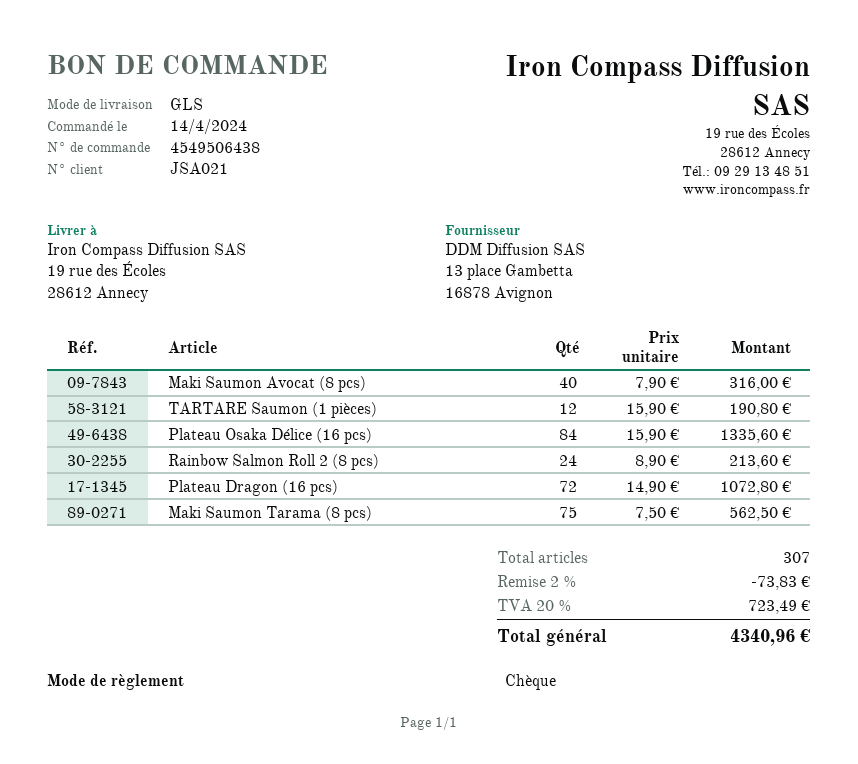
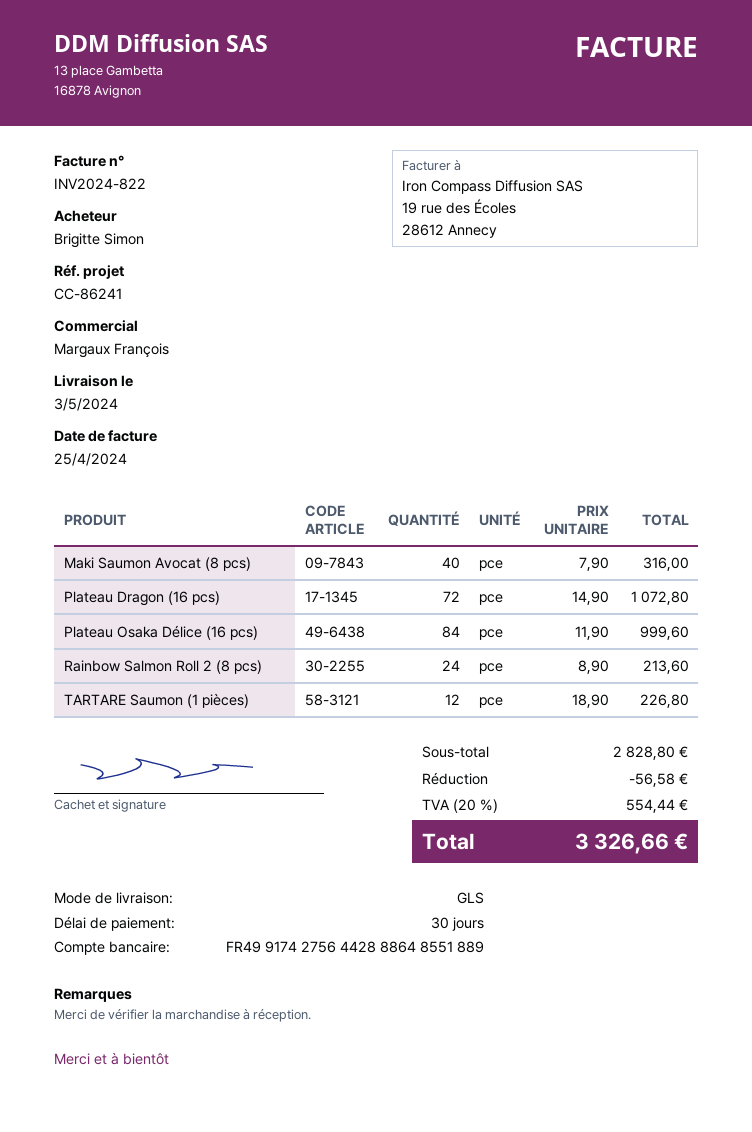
TARTARE Saumon (1 pièces): 12 x 15.90 = 190.80 -> 12 x 18.90 = 226.80
Plateau Osaka Délice (16 pcs): 84 x 15.90 = 1335.60 -> 84 x 11.90 = 999.60
Maki Saumon Tarama (8 pcs): 75 x 7.50 = 562.50 -> none
discount: 73.83 -> 56.58
tax: 20% = 723.49 -> 20% = 554.44
total: 4340.96 -> 3326.66

